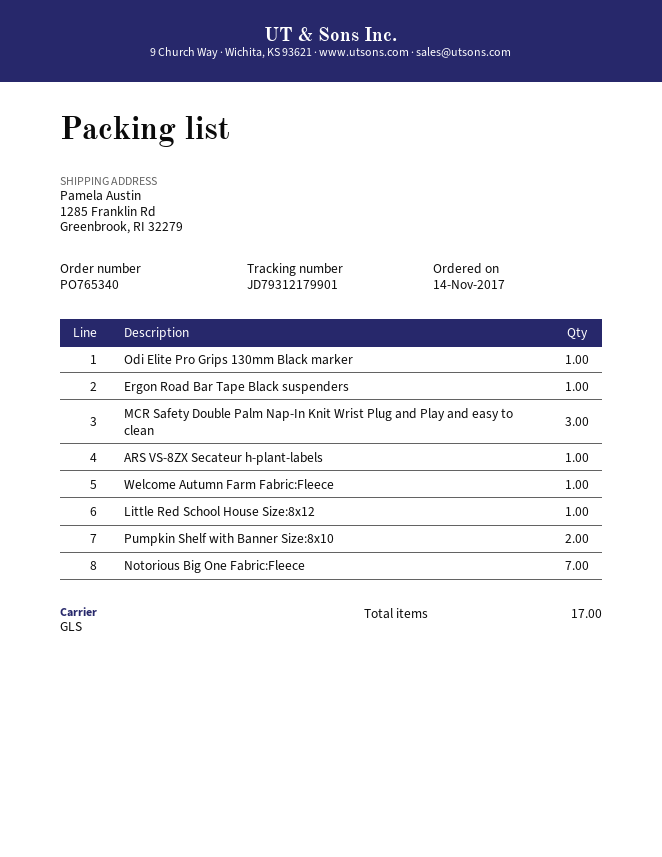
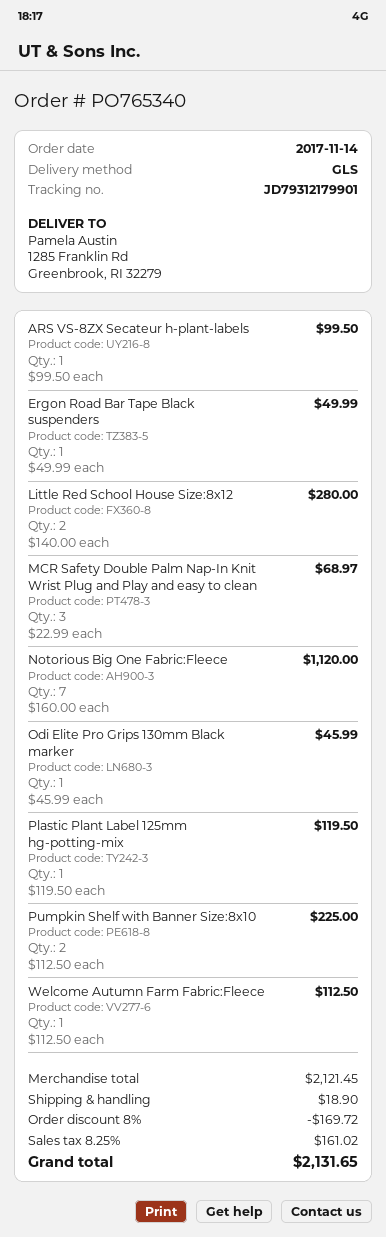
Little Red School House Size:8x12: 1 -> 2
Plastic Plant Label 125mm hg-potting-mix: none -> 1

